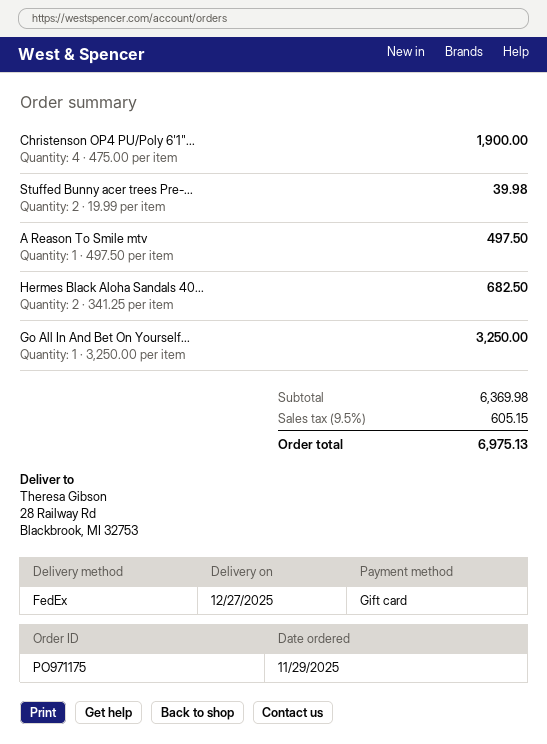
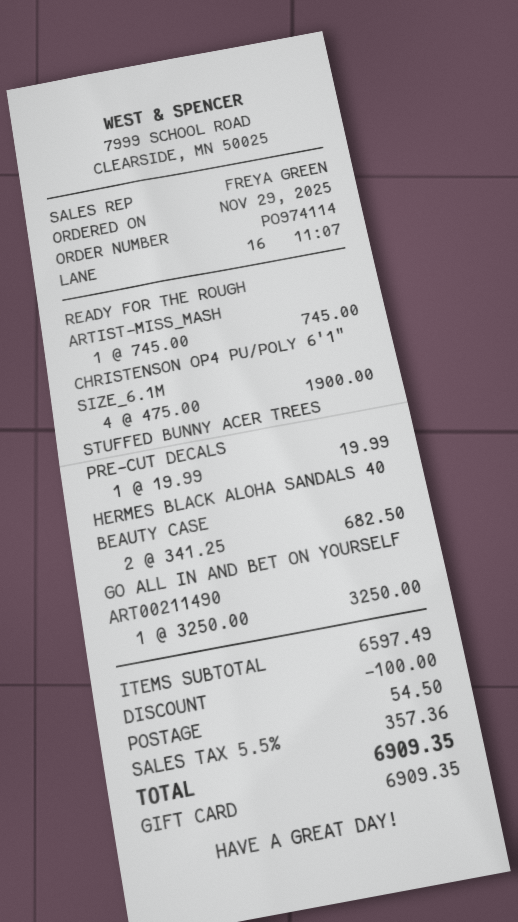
order number: PO971175 -> PO974114
Stuffed Bunny acer trees Pre-...: 2 x 19.99 = 39.98 -> 1 x 19.99 = 19.99
A Reason To Smile mtv: 1 x 497.50 = 497.50 -> none
READY FOR THE ROUGH ARTIST-MISS_MASH: none -> 1 x 745.00 = 745.00
subtotal: 6369.98 -> 6597.49
discount: none -> 100.00
shipping: none -> 54.50
tax: 9.5% = 605.15 -> 5.5% = 357.36
total: 6975.13 -> 6909.35

